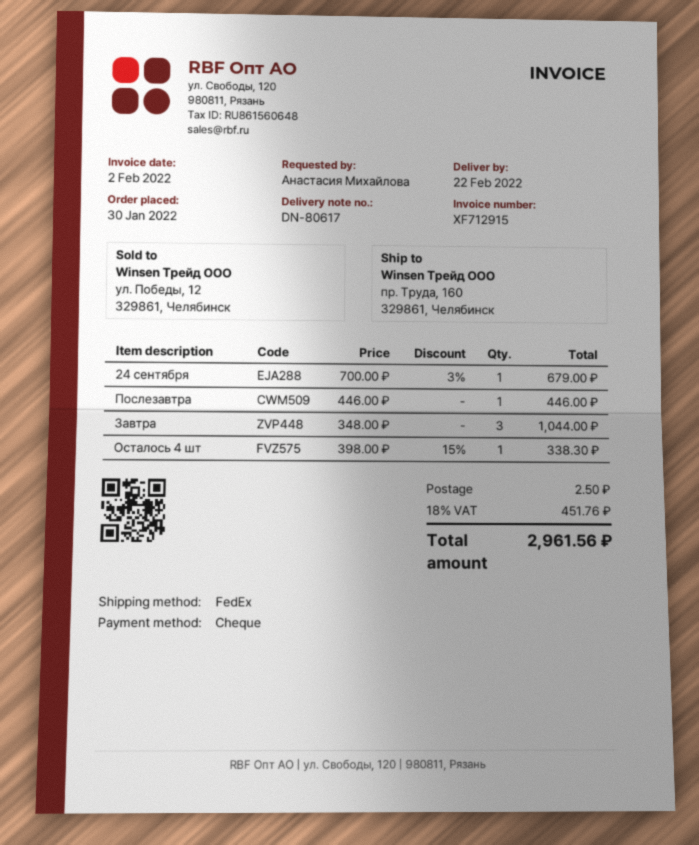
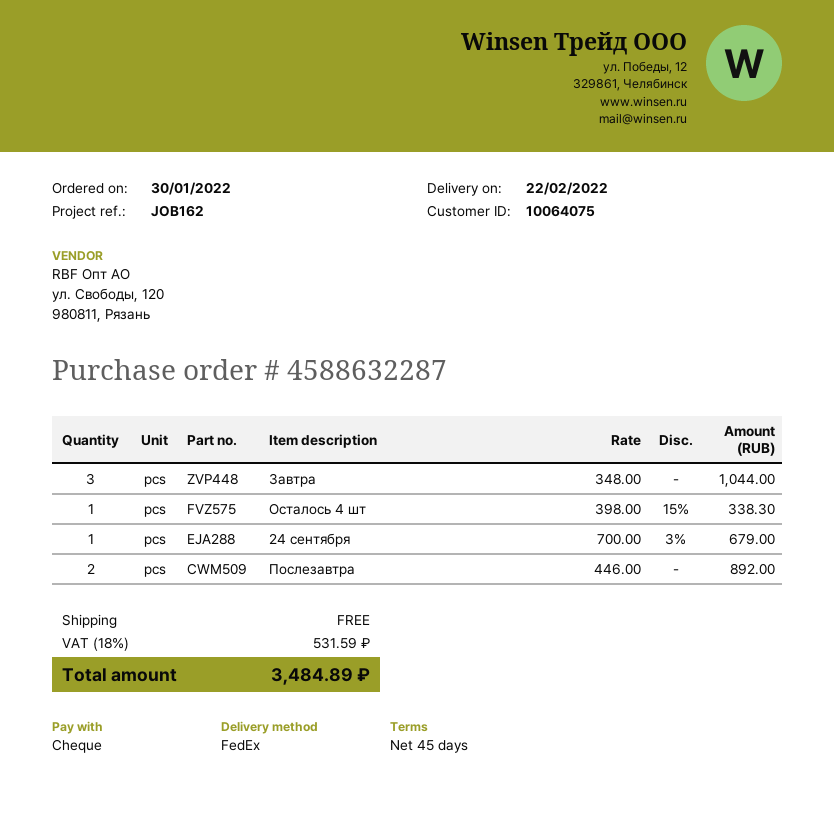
Послезавтра: 1 x 446.00 = 446.00 -> 2 x 446.00 = 892.00
shipping: 2.50 -> 0.00
tax: 18% = 451.76 -> 18% = 531.59
total: 2961.56 -> 3484.89

